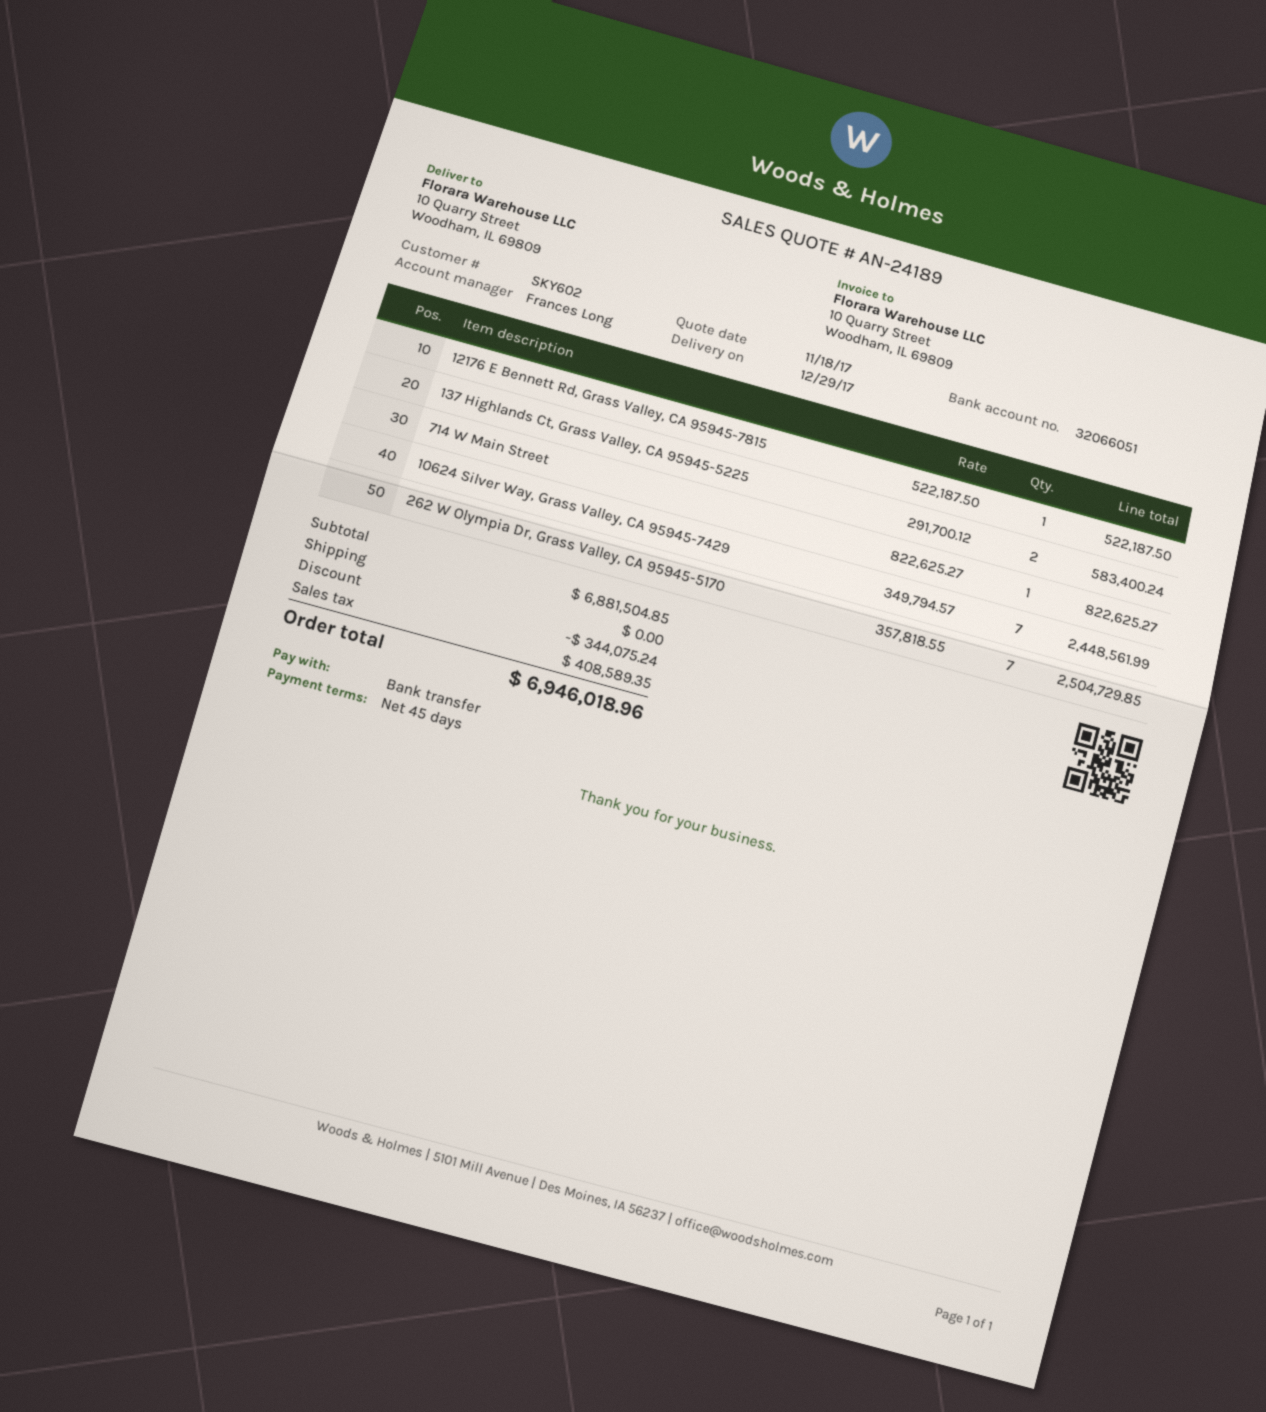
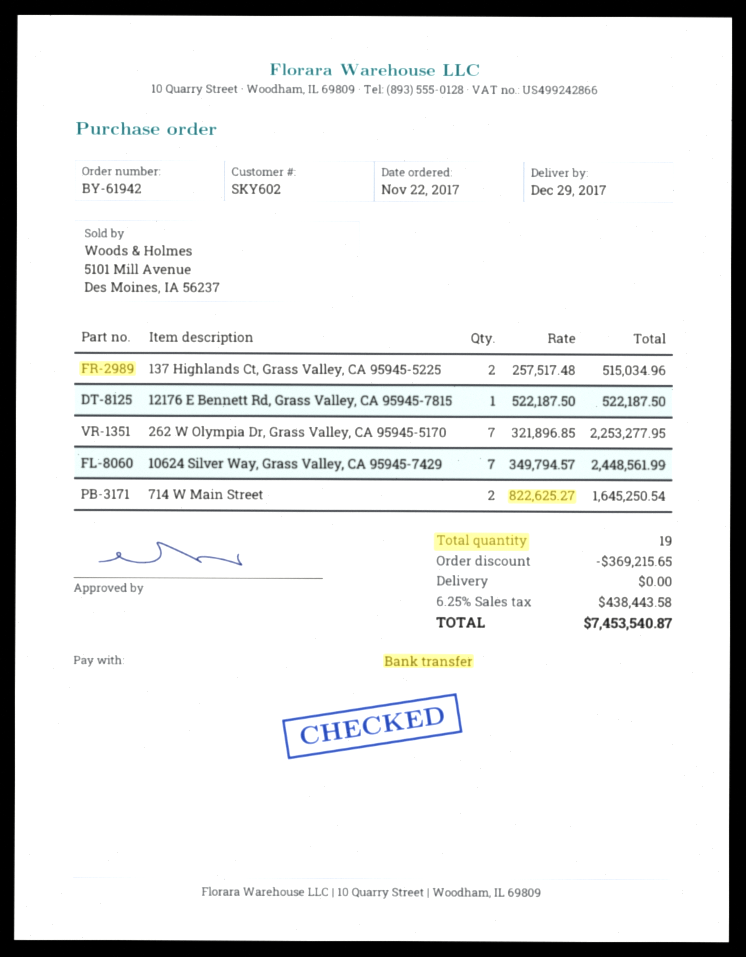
137 Highlands Ct, Grass Valley, CA 95945-5225: 2 x 291700.12 = 583400.24 -> 2 x 257517.48 = 515034.96
714 W Main Street: 1 x 822625.27 = 822625.27 -> 2 x 822625.27 = 1645250.54
262 W Olympia Dr, Grass Valley, CA 95945-5170: 7 x 357818.55 = 2504729.85 -> 7 x 321896.85 = 2253277.95
discount: 344075.24 -> 369215.65
tax: 408589.35 -> 438443.58
total: 6946018.96 -> 7453540.87

